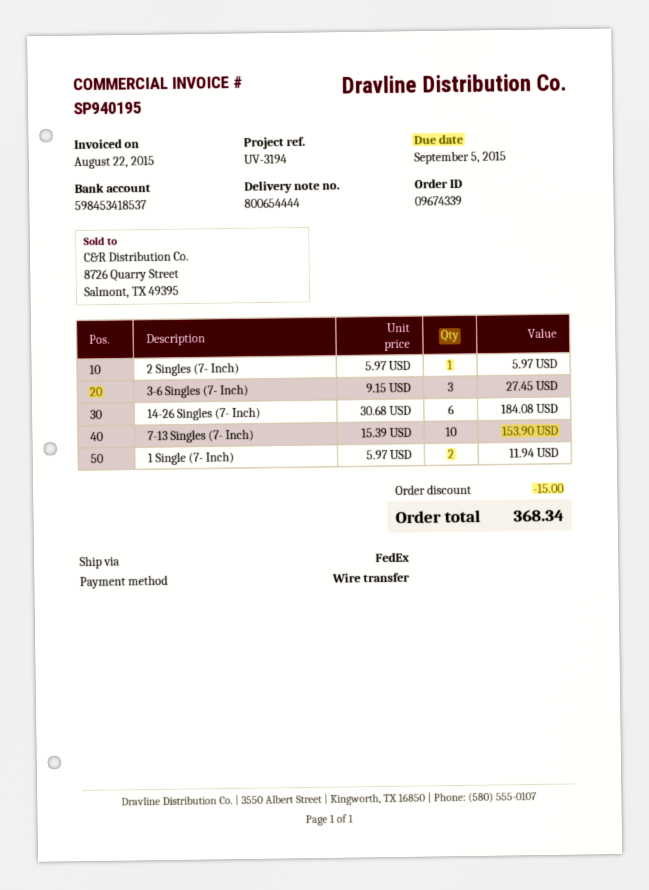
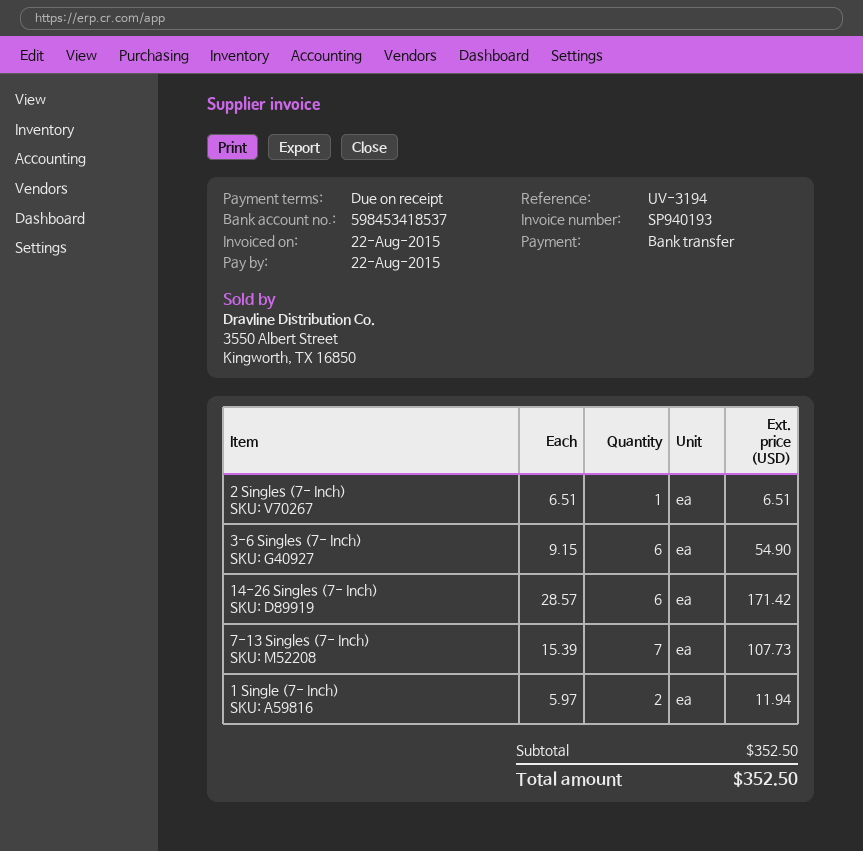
invoice number: SP940195 -> SP940193
due date: 2015-09-05 -> 2015-08-22
2 Singles (7- Inch): 1 x 5.97 = 5.97 -> 1 x 6.51 = 6.51
3-6 Singles (7- Inch): 3 x 9.15 = 27.45 -> 6 x 9.15 = 54.90
14-26 Singles (7- Inch): 6 x 30.68 = 184.08 -> 6 x 28.57 = 171.42
7-13 Singles (7- Inch): 10 x 15.39 = 153.90 -> 7 x 15.39 = 107.73
discount: 15.00 -> none
total: 368.34 -> 352.50

